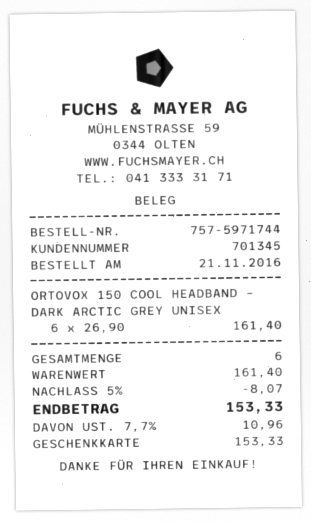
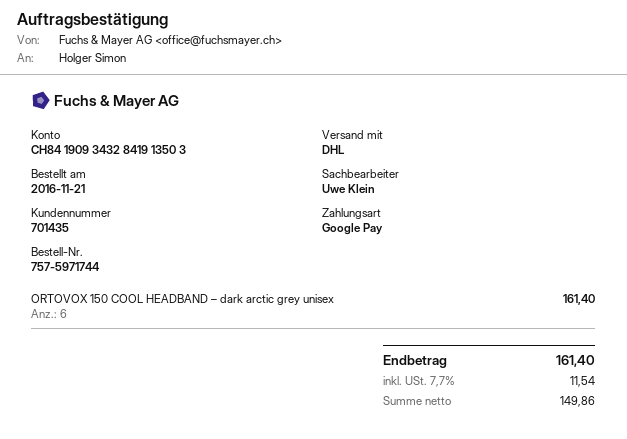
customer number: 701345 -> 701435
payment method: gift card -> Google Pay
discount: 5% = 8.07 -> none
tax: 7.7% = 10.96 -> 7.7% = 11.54
total: 153.33 -> 161.40

